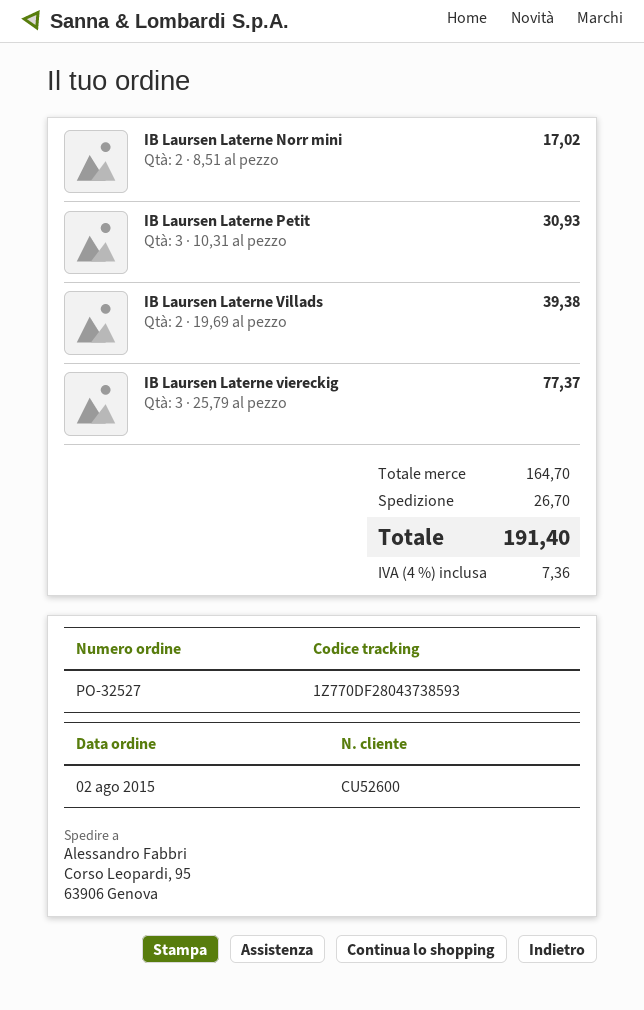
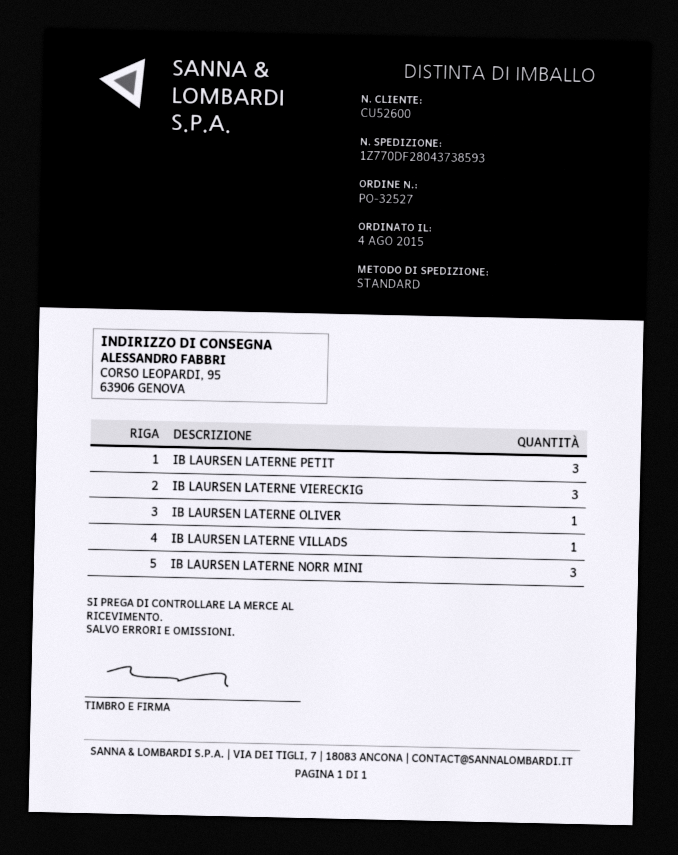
order date: 2015-08-02 -> 2015-08-04
IB Laursen Laterne Norr mini: 2 -> 3
IB Laursen Laterne Villads: 2 -> 1
IB LAURSEN LATERNE OLIVER: none -> 1

